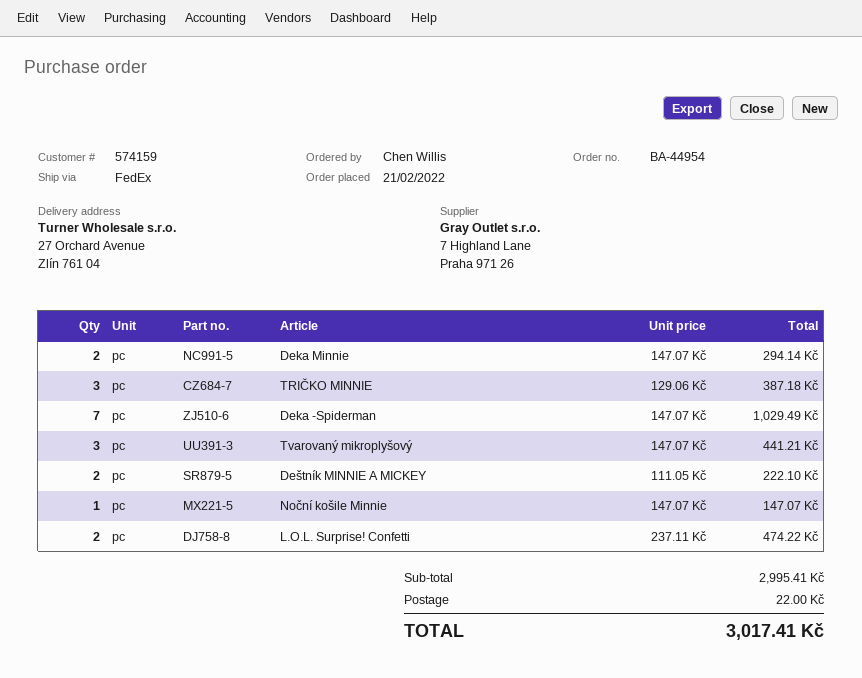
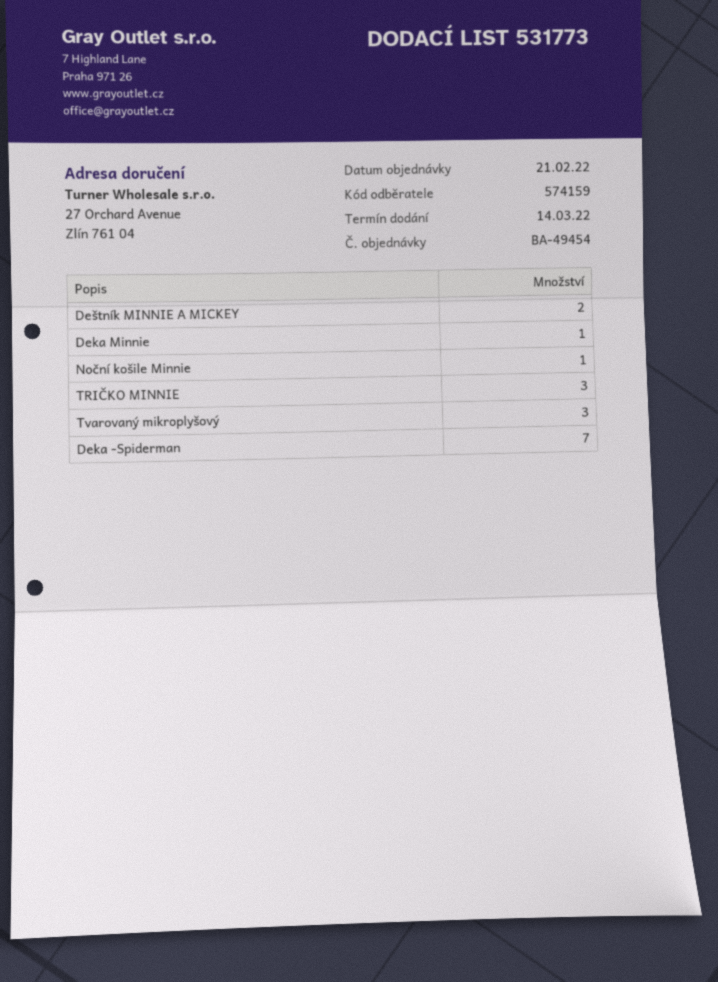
order number: BA-44954 -> BA-49454
Deka Minnie: 2 -> 1
L.O.L. Surprise! Confetti: 2 -> none

